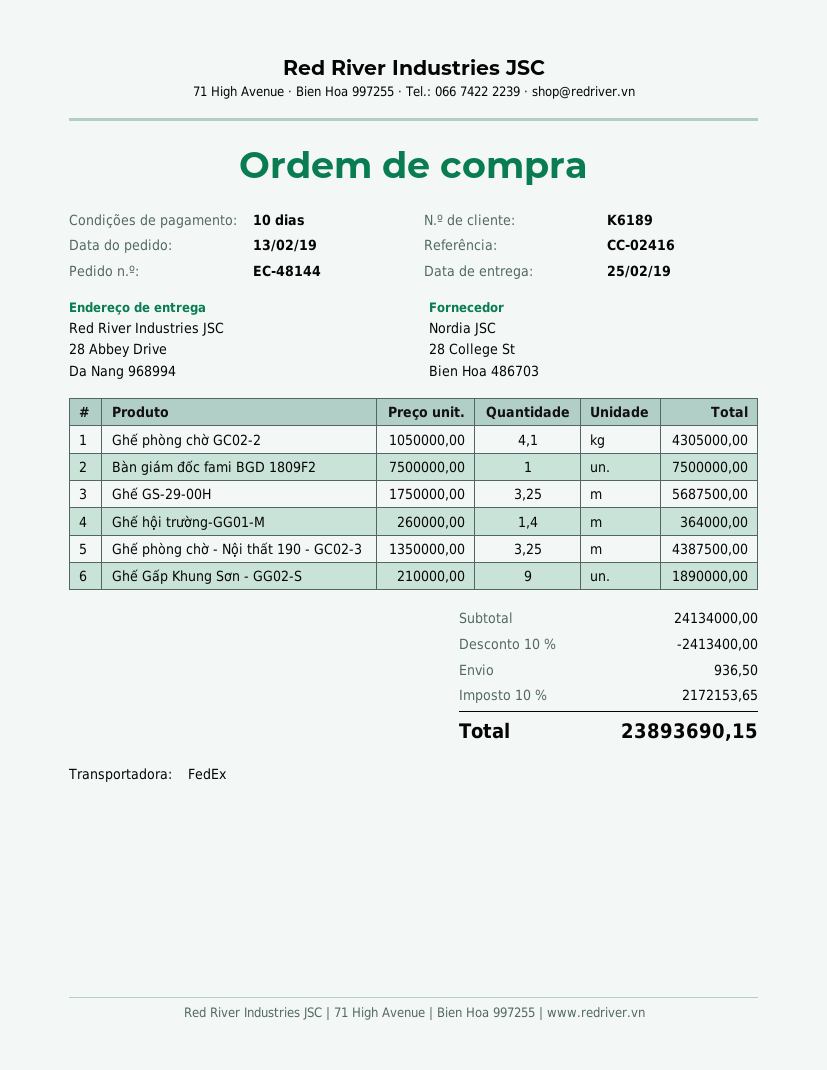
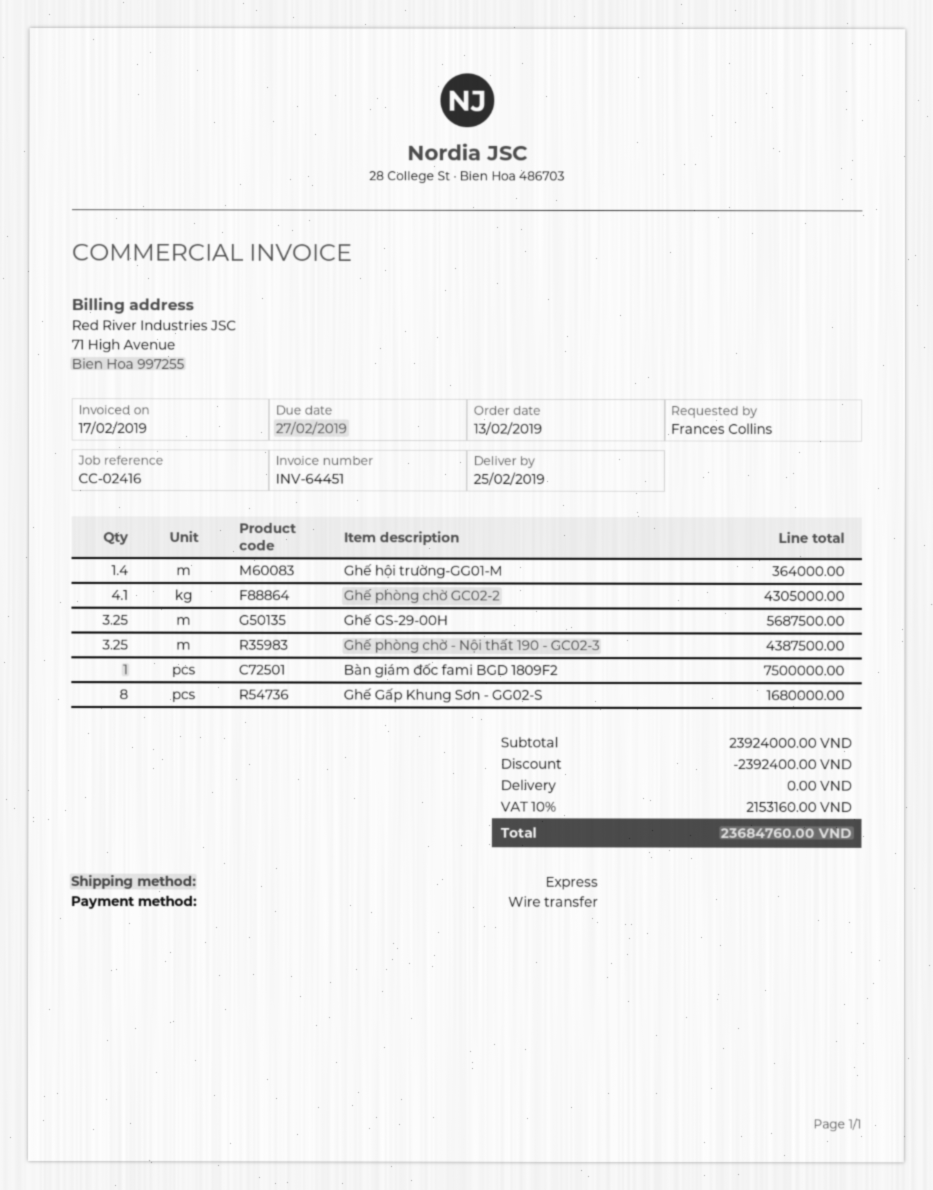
shipping method: FedEx -> express
Ghế Gấp Khung Sơn - GG02-S: 9 for 1890000.00 -> 8 for 1680000.00
subtotal: 24134000.00 -> 23924000.00
discount: 2413400.00 -> 2392400.00
shipping: 936.50 -> 0.00
tax: 10% = 2172153.65 -> 10% = 2153160.00
total: 23893690.15 -> 23684760.00

